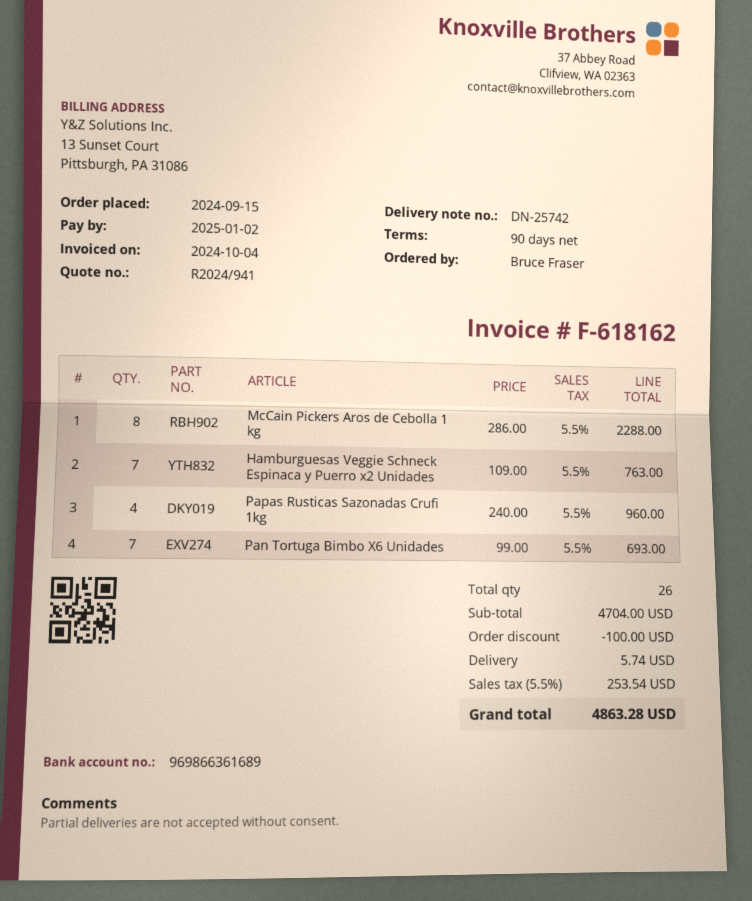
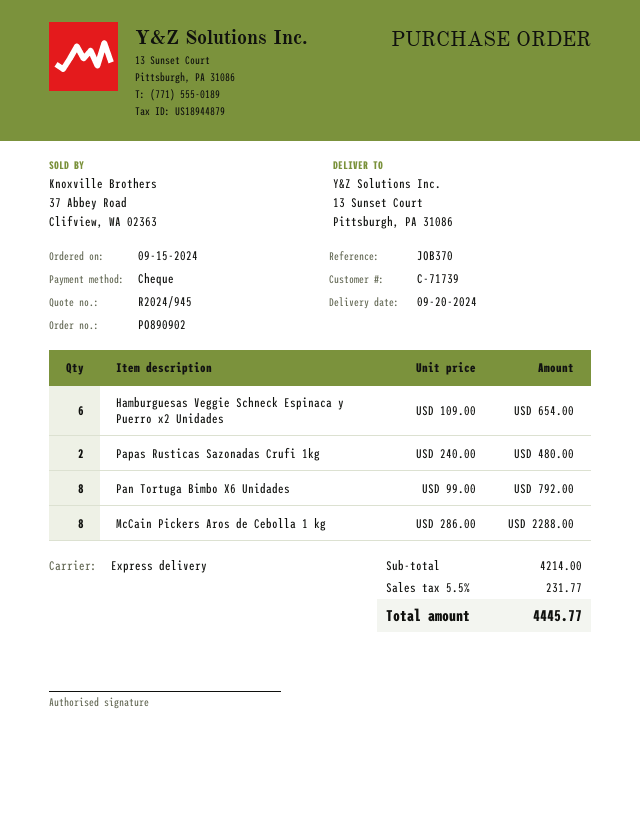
quote number: R2024/941 -> R2024/945
Hamburguesas Veggie Schneck Espinaca y Puerro x2 Unidades: 7 x 109.00 = 763.00 -> 6 x 109.00 = 654.00
Papas Rusticas Sazonadas Crufi 1kg: 4 x 240.00 = 960.00 -> 2 x 240.00 = 480.00
Pan Tortuga Bimbo X6 Unidades: 7 x 99.00 = 693.00 -> 8 x 99.00 = 792.00
subtotal: 4704.00 -> 4214.00
discount: 100.00 -> none
shipping: 5.74 -> none
tax: 5.5% = 253.54 -> 5.5% = 231.77
total: 4863.28 -> 4445.77

